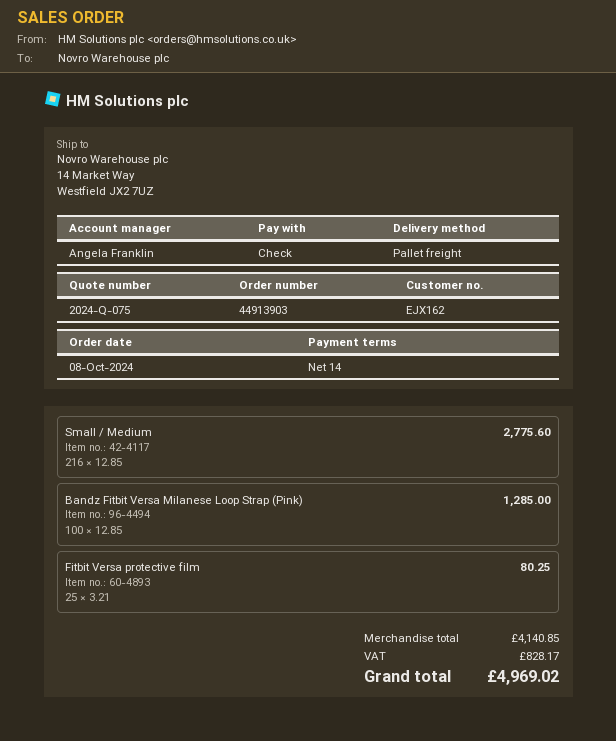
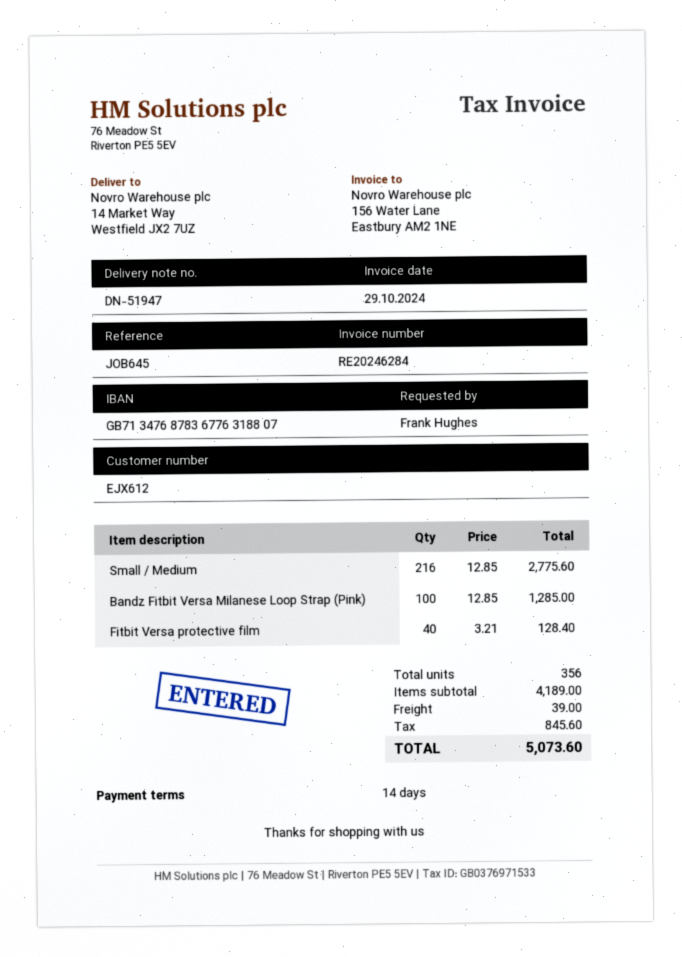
customer number: EJX162 -> EJX612
Fitbit Versa protective film: 25 x 3.21 = 80.25 -> 40 x 3.21 = 128.40
subtotal: 4140.85 -> 4189.00
shipping: none -> 39.00
tax: 828.17 -> 845.60
total: 4969.02 -> 5073.60

